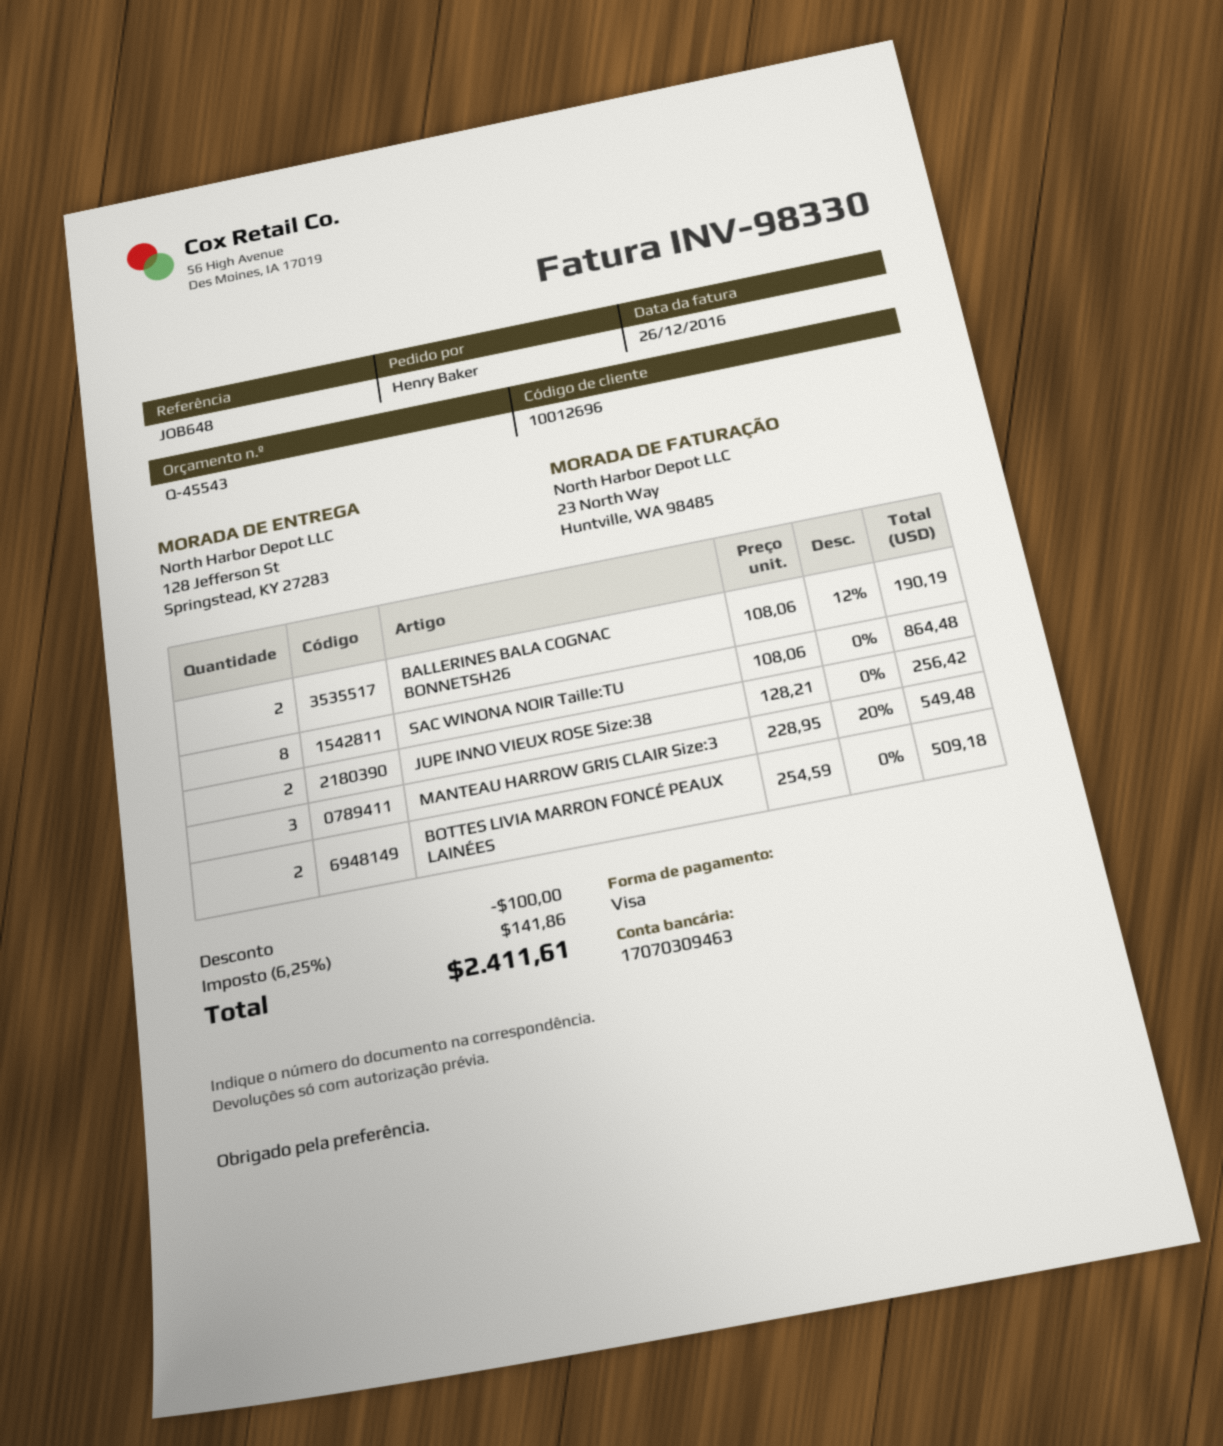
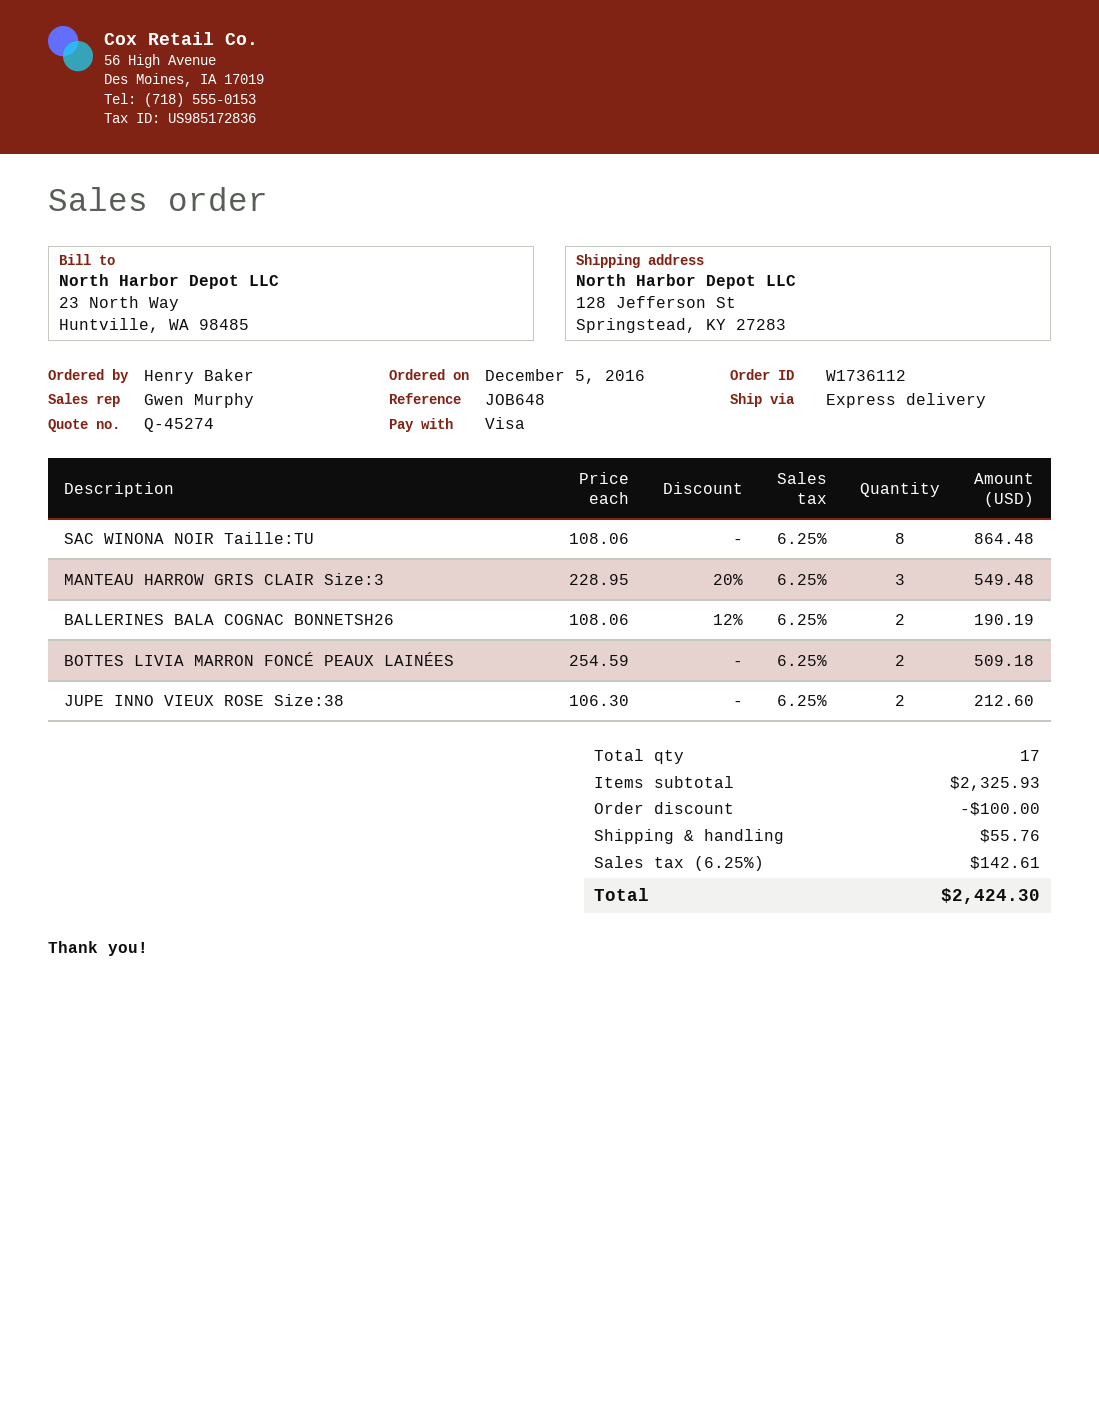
quote number: Q-45543 -> Q-45274
JUPE INNO VIEUX ROSE Size:38: 2 x 128.21 = 256.42 -> 2 x 106.30 = 212.60
shipping: none -> 55.76
tax: 6.25% = 141.86 -> 6.25% = 142.61
total: 2411.61 -> 2424.30

